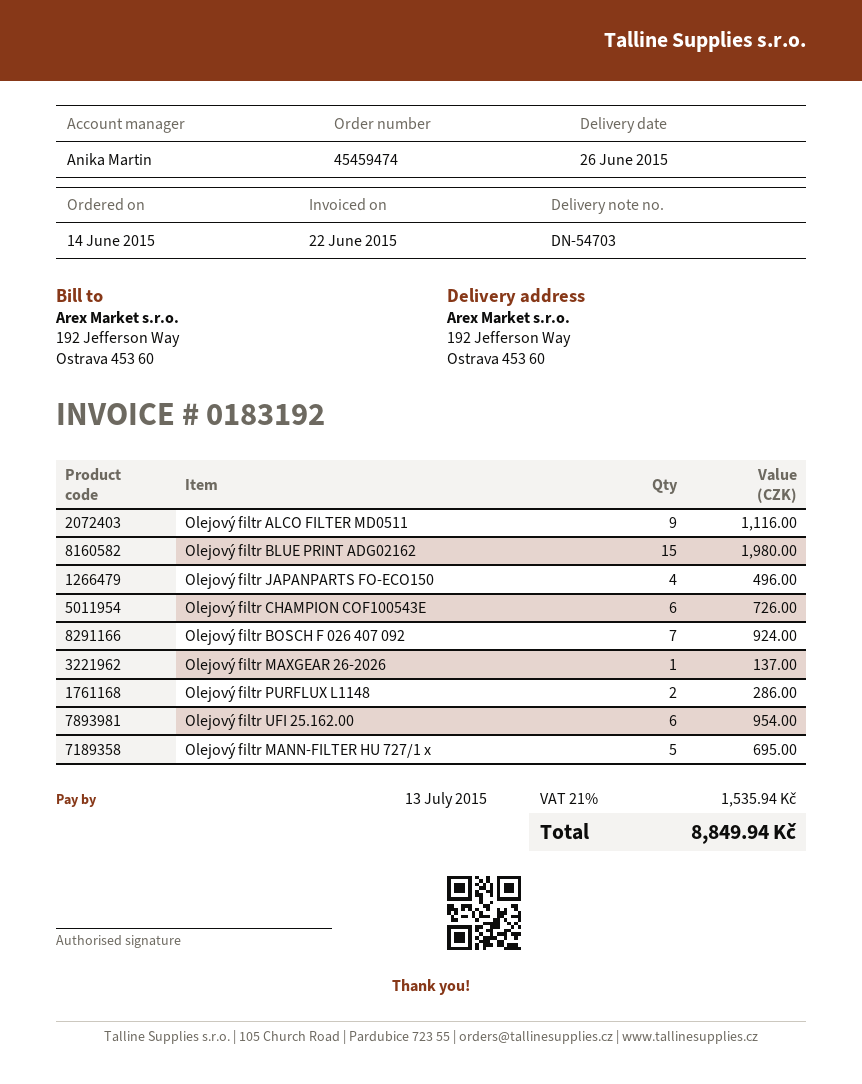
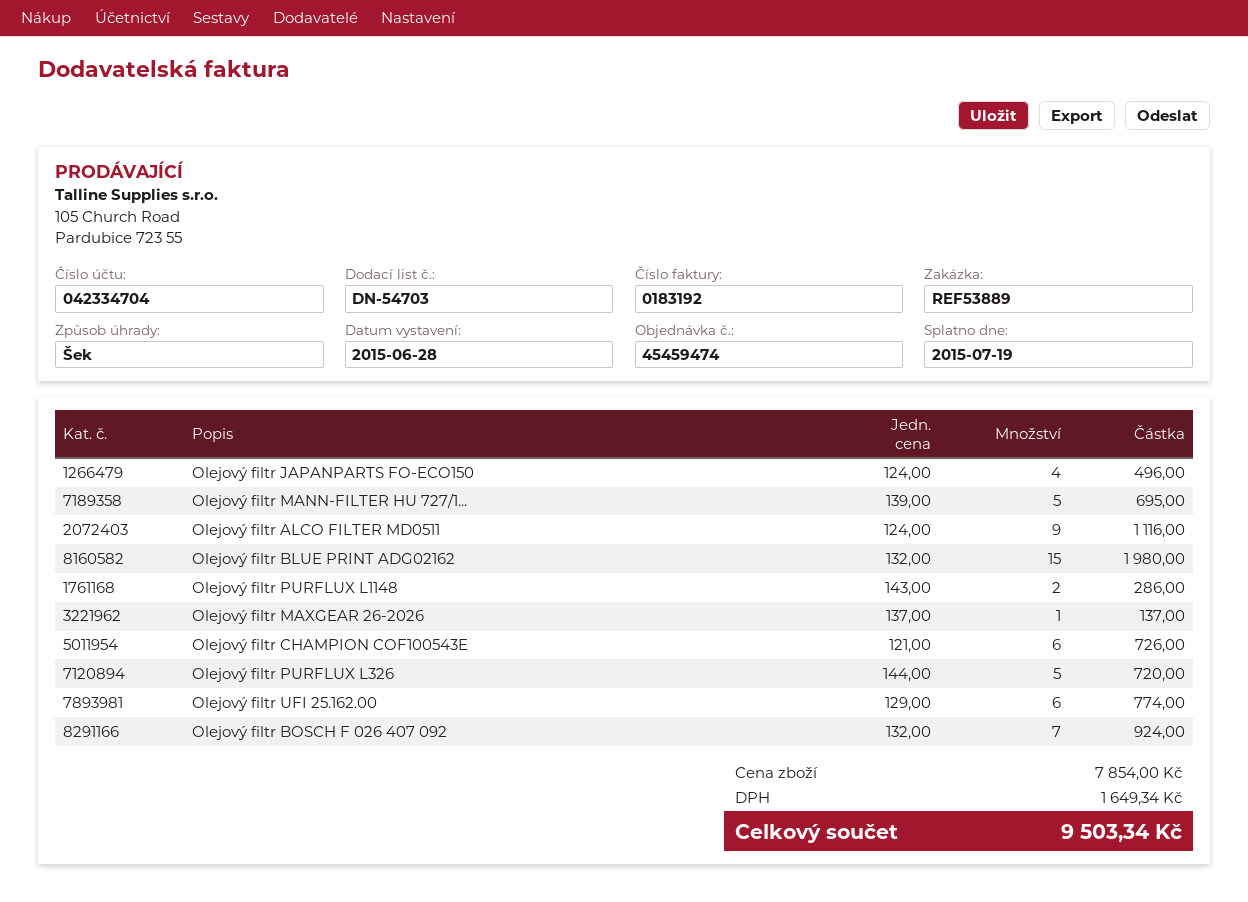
invoice date: 2015-06-22 -> 2015-06-28
due date: 2015-07-13 -> 2015-07-19
Olejový filtr UFI 25.162.00: 6 for 954.00 -> 6 for 774.00
Olejový filtr PURFLUX L326: none -> 5 for 720.00
tax: 1535.94 -> 1649.34
total: 8849.94 -> 9503.34

